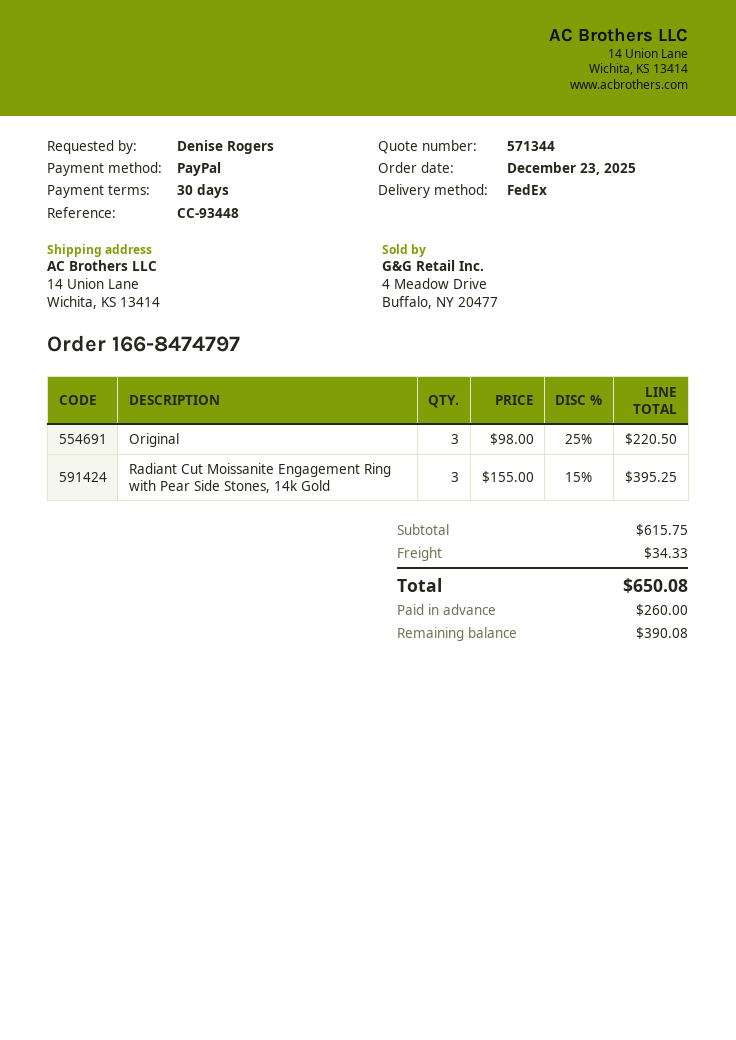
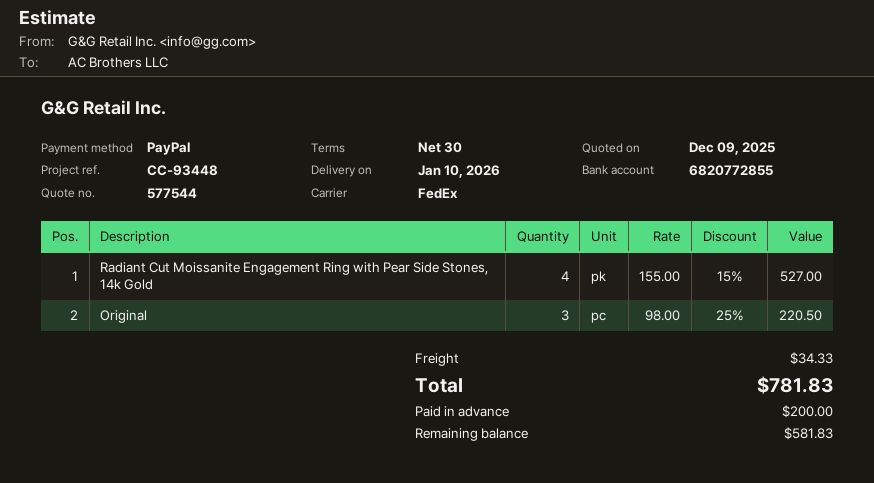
quote number: 571344 -> 577544
Radiant Cut Moissanite Engagement Ring with Pear Side Stones, 14k Gold: 3 x 155.00 - 15% = 395.25 -> 4 x 155.00 - 15% = 527.00
total: 650.08 -> 781.83
deposit: 260.00 -> 200.00
balance: 390.08 -> 581.83

